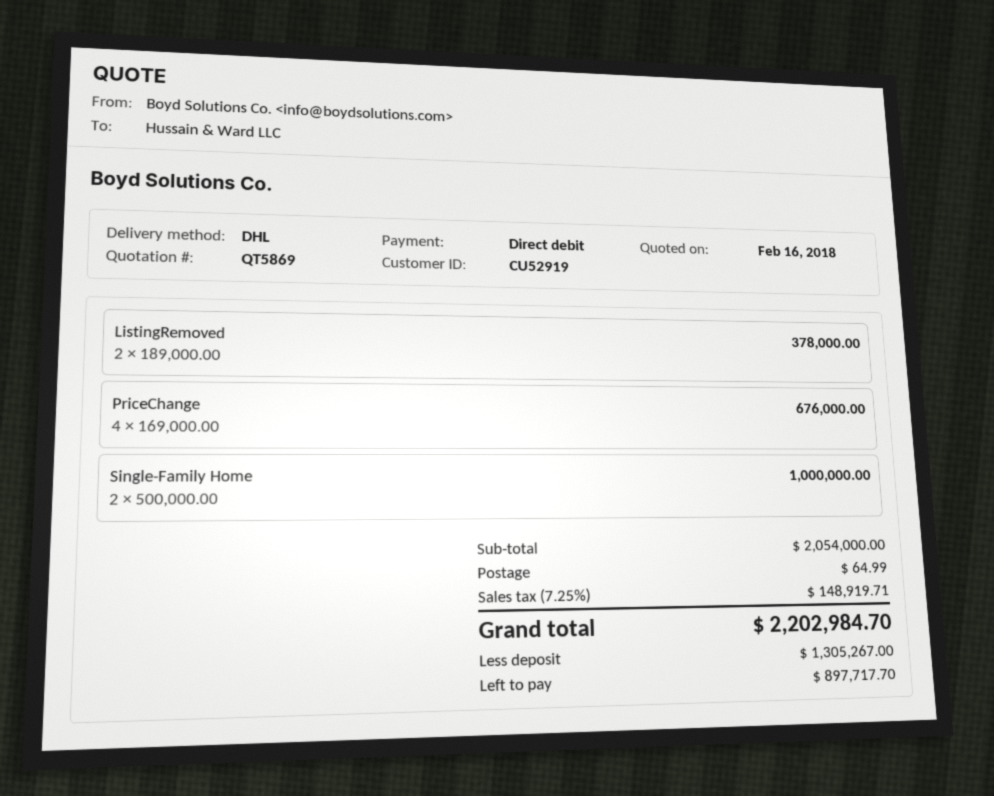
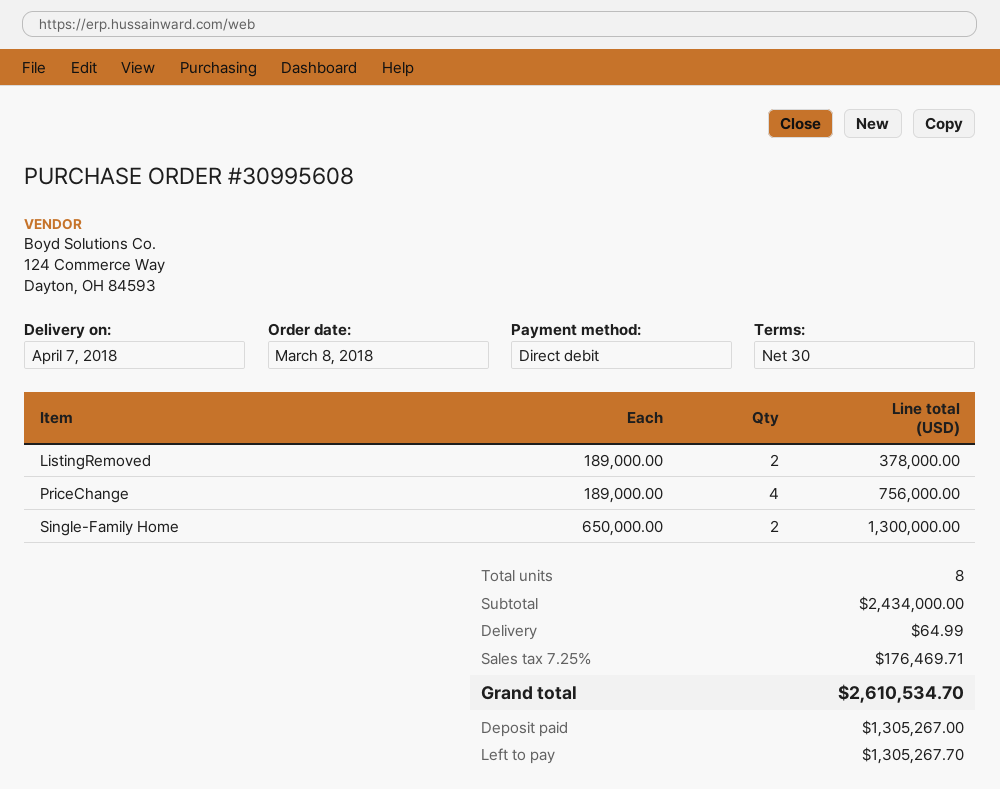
PriceChange: 4 x 169000.00 = 676000.00 -> 4 x 189000.00 = 756000.00
Single-Family Home: 2 x 500000.00 = 1000000.00 -> 2 x 650000.00 = 1300000.00
subtotal: 2054000.00 -> 2434000.00
tax: 7.25% = 148919.71 -> 7.25% = 176469.71
total: 2202984.70 -> 2610534.70
balance: 897717.70 -> 1305267.70

